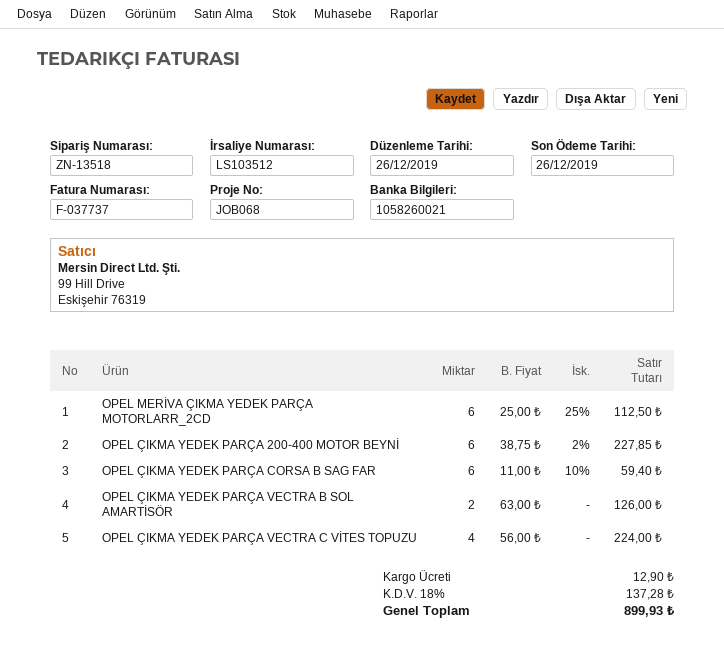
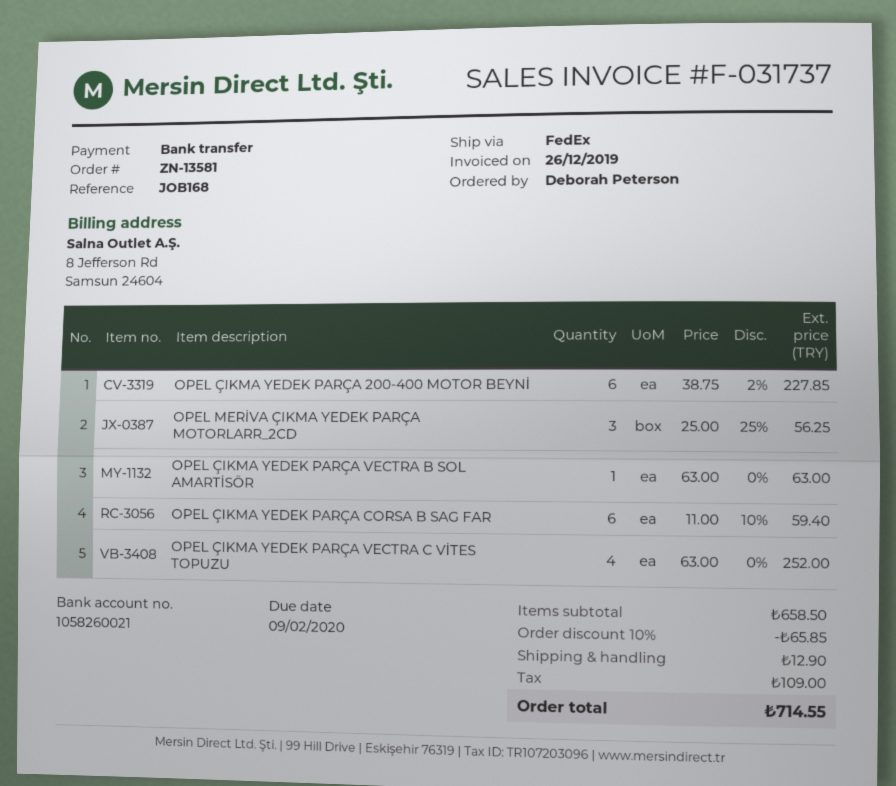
order number: ZN-13518 -> ZN-13581
invoice number: F-037737 -> F-031737
due date: 2019-12-26 -> 2020-02-09
reference: JOB068 -> JOB168
OPEL MERİVA ÇIKMA YEDEK PARÇA MOTORLARR_2CD: 6 x 25.00 - 25% = 112.50 -> 3 x 25.00 - 25% = 56.25
OPEL ÇIKMA YEDEK PARÇA VECTRA B SOL AMARTİSÖR: 2 x 63.00 = 126.00 -> 1 x 63.00 = 63.00
OPEL ÇIKMA YEDEK PARÇA VECTRA C VİTES TOPUZU: 4 x 56.00 = 224.00 -> 4 x 63.00 = 252.00
discount: none -> 10% = 65.85
tax: 137.28 -> 109.00
total: 899.93 -> 714.55

